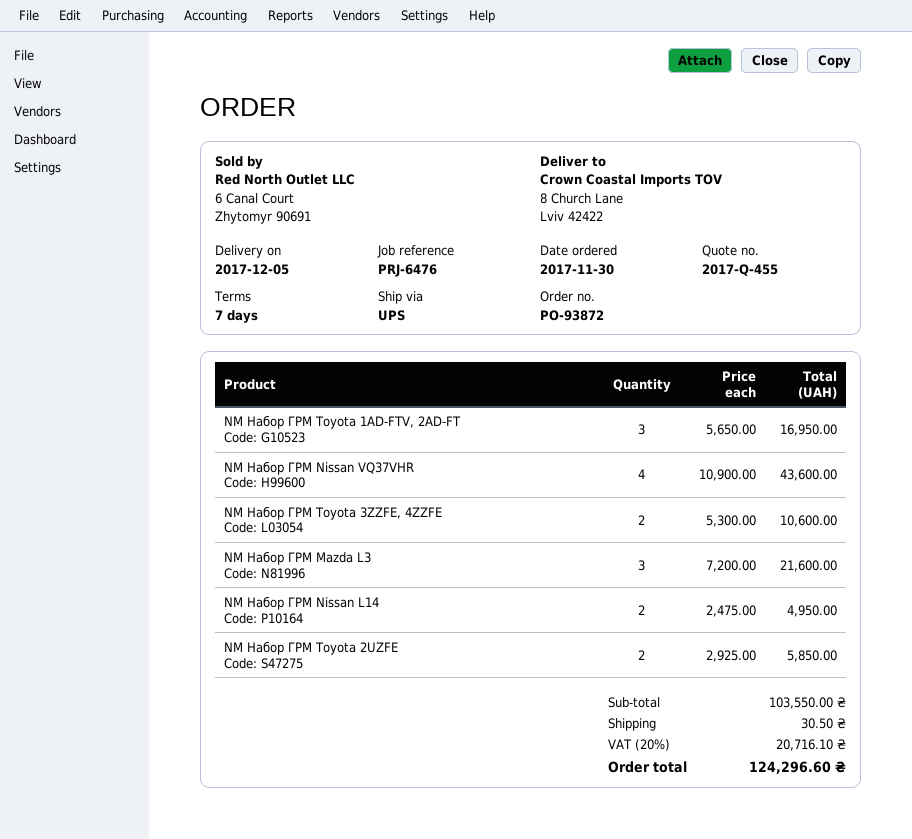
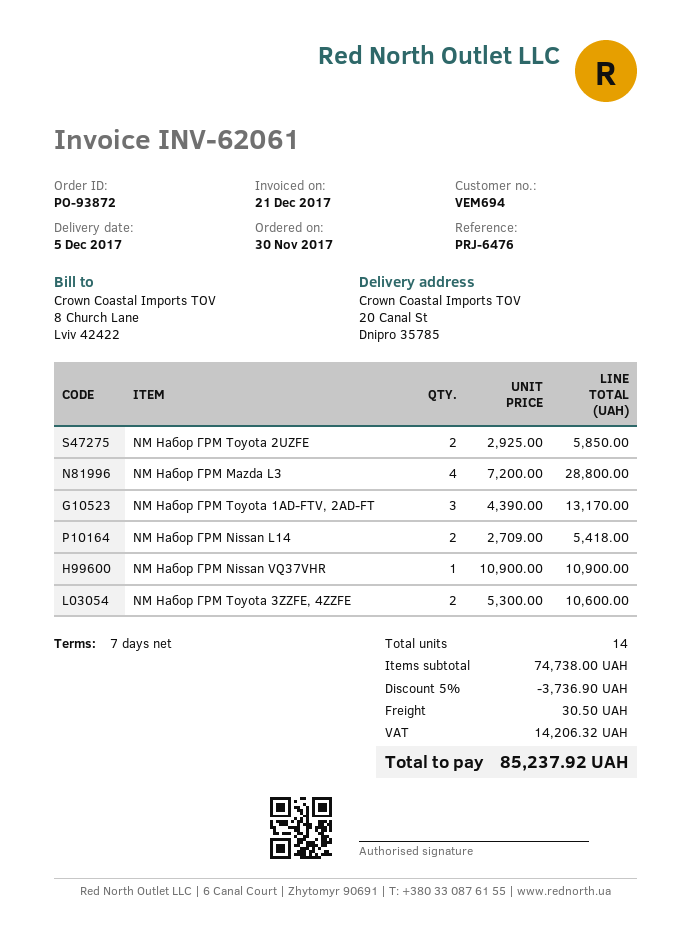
ship to: 8 Church Lane, Lviv 42422 -> 20 Canal St, Dnipro 35785
NM Набор ГРМ Toyota 1AD-FTV, 2AD-FT: 3 x 5650.00 = 16950.00 -> 3 x 4390.00 = 13170.00
NM Набор ГРМ Nissan VQ37VHR: 4 x 10900.00 = 43600.00 -> 1 x 10900.00 = 10900.00
NM Набор ГРМ Mazda L3: 3 x 7200.00 = 21600.00 -> 4 x 7200.00 = 28800.00
NM Набор ГРМ Nissan L14: 2 x 2475.00 = 4950.00 -> 2 x 2709.00 = 5418.00
subtotal: 103550.00 -> 74738.00
discount: none -> 5% = 3736.90
tax: 20716.10 -> 14206.32
total: 124296.60 -> 85237.92

